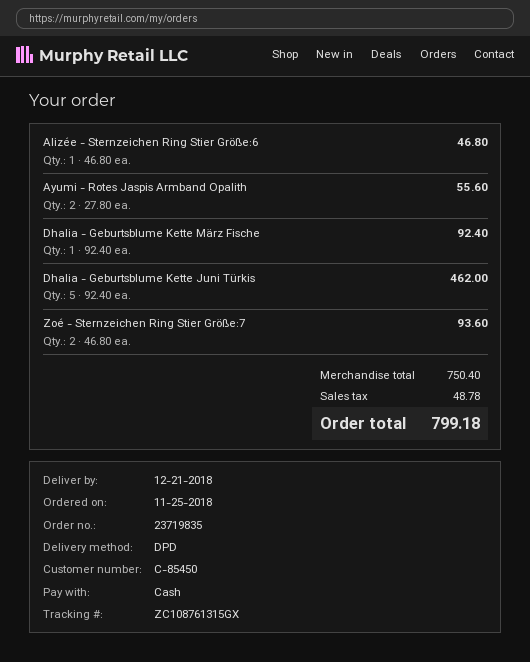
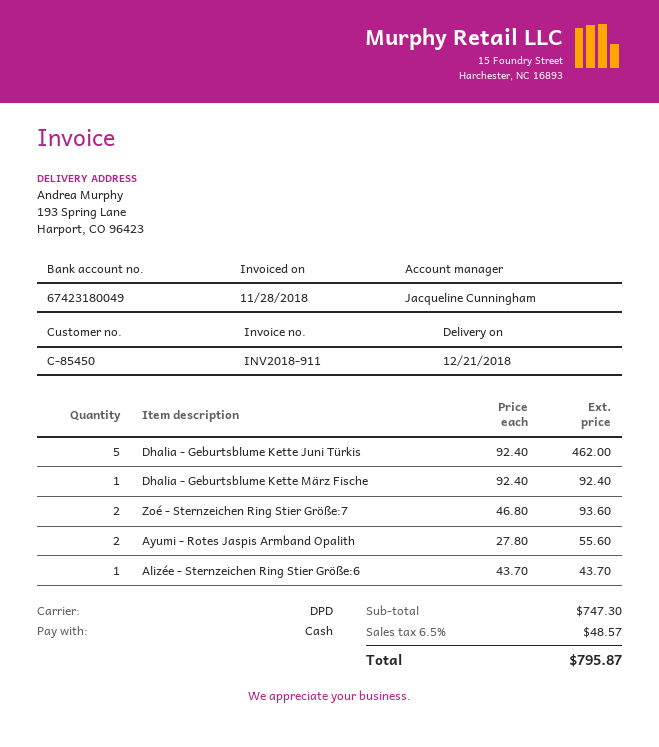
Alizée - Sternzeichen Ring Stier Größe:6: 1 x 46.80 = 46.80 -> 1 x 43.70 = 43.70
subtotal: 750.40 -> 747.30
tax: 48.78 -> 48.57
total: 799.18 -> 795.87

